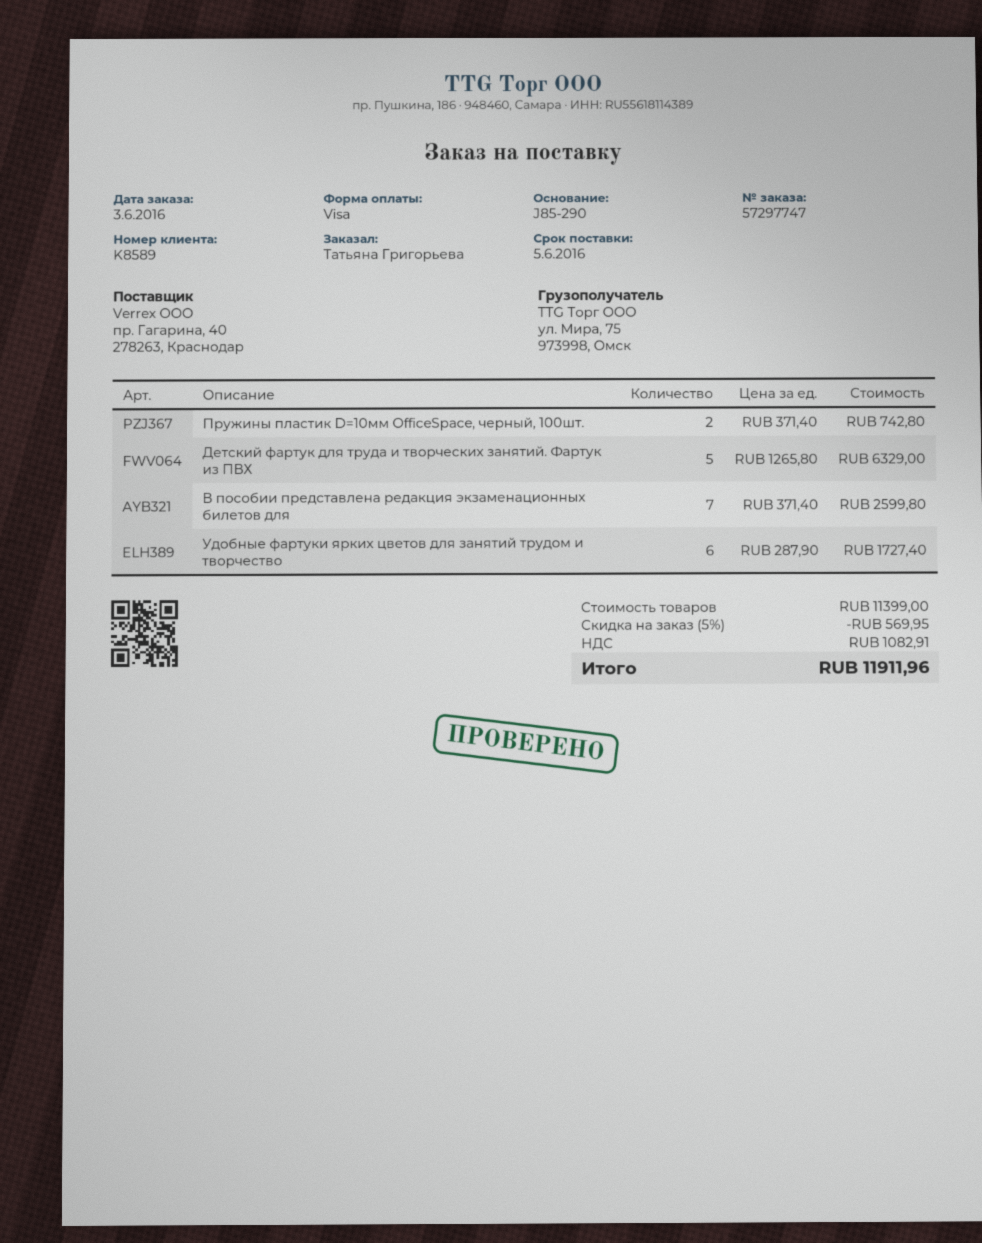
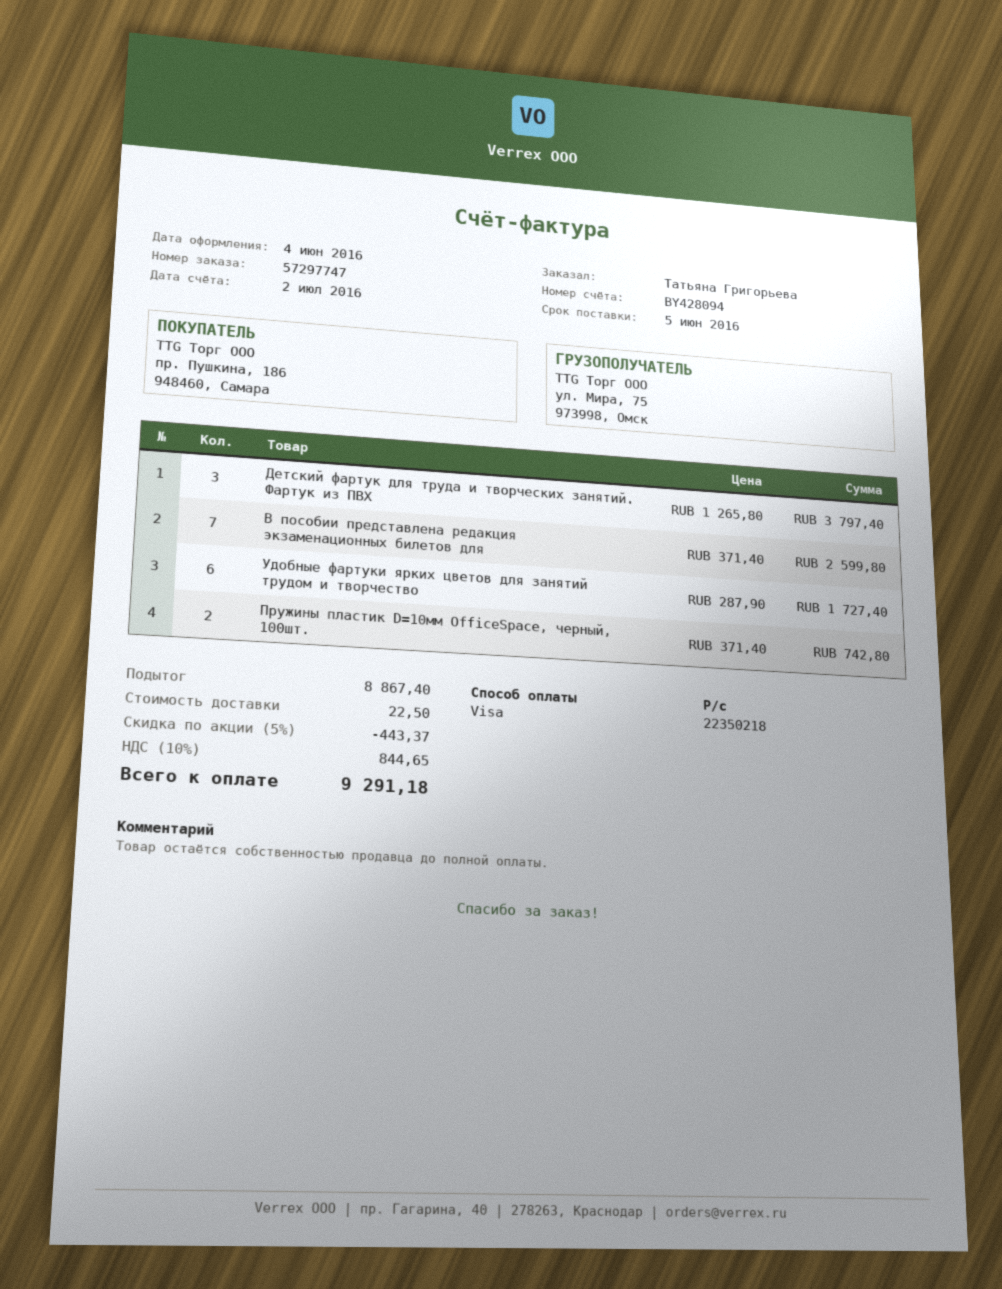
order date: 2016-06-03 -> 2016-06-04
Детский фартук для труда и творческих занятий. Фартук из ПВХ: 5 x 1265.80 = 6329.00 -> 3 x 1265.80 = 3797.40
subtotal: 11399.00 -> 8867.40
discount: 5% = 569.95 -> 5% = 443.37
shipping: none -> 22.50
tax: 1082.91 -> 844.65
total: 11911.96 -> 9291.18

